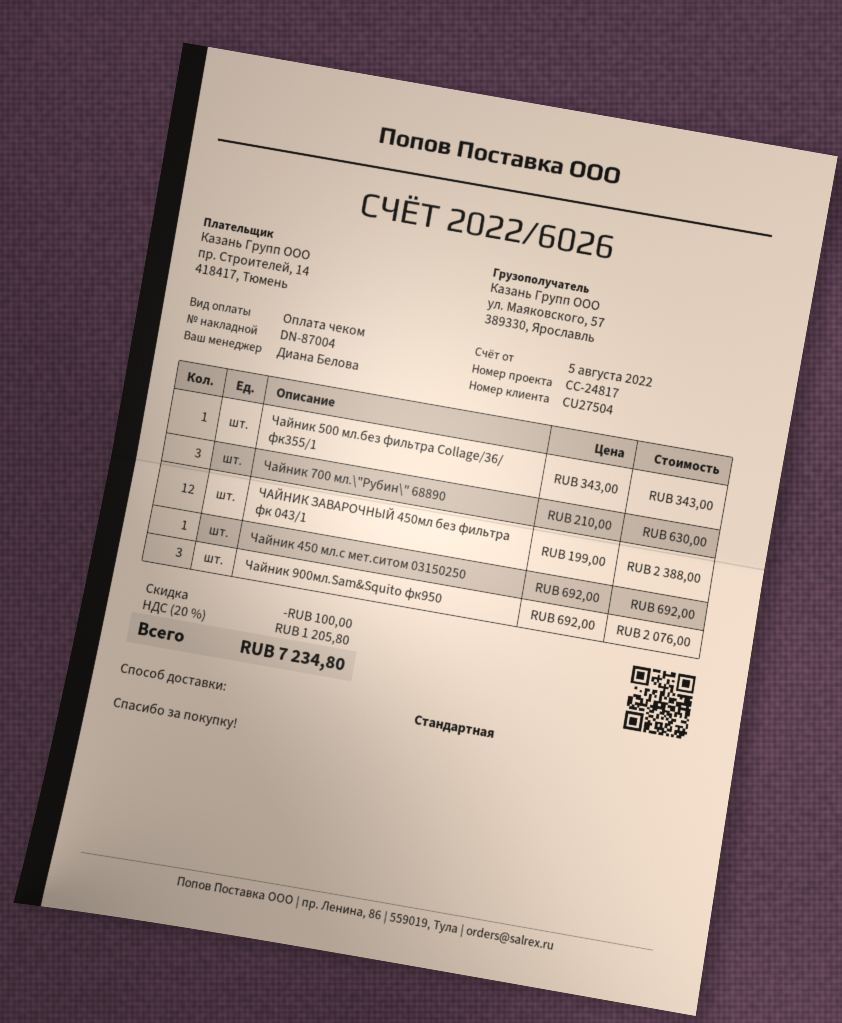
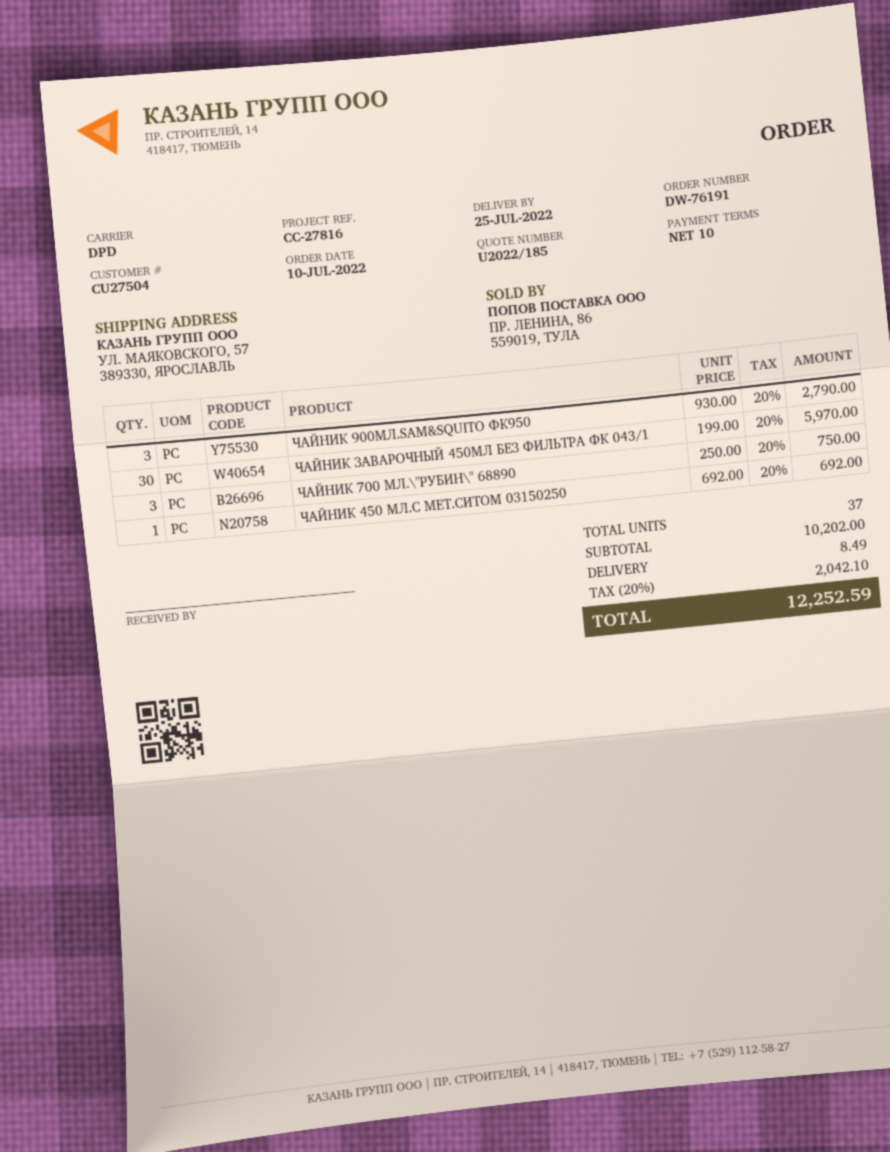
reference: CC-24817 -> CC-27816
shipping method: standard -> DPD
Чайник 500 мл.без фильтра Collage/36/ фк355/1: 1 x 343.00 = 343.00 -> none
Чайник 700 мл.\"Рубин\" 68890: 3 x 210.00 = 630.00 -> 3 x 250.00 = 750.00
ЧАЙНИК ЗАВАРОЧНЫЙ 450мл без фильтра фк 043/1: 12 x 199.00 = 2388.00 -> 30 x 199.00 = 5970.00
Чайник 900мл.Sam&Squito фк950: 3 x 692.00 = 2076.00 -> 3 x 930.00 = 2790.00
discount: 100.00 -> none
shipping: none -> 8.49
tax: 20% = 1205.80 -> 20% = 2042.10
total: 7234.80 -> 12252.59

